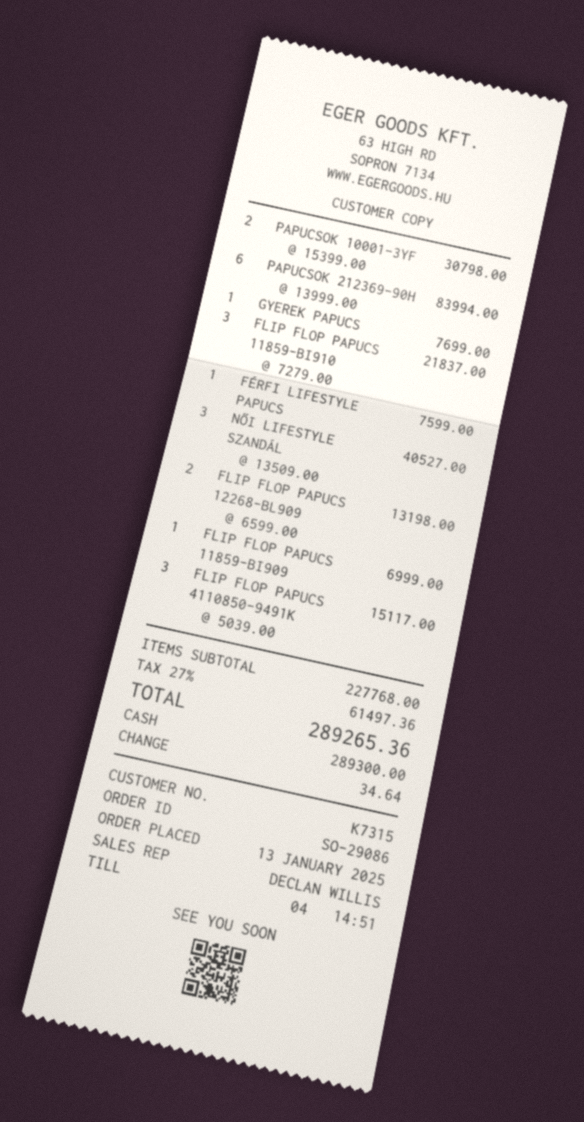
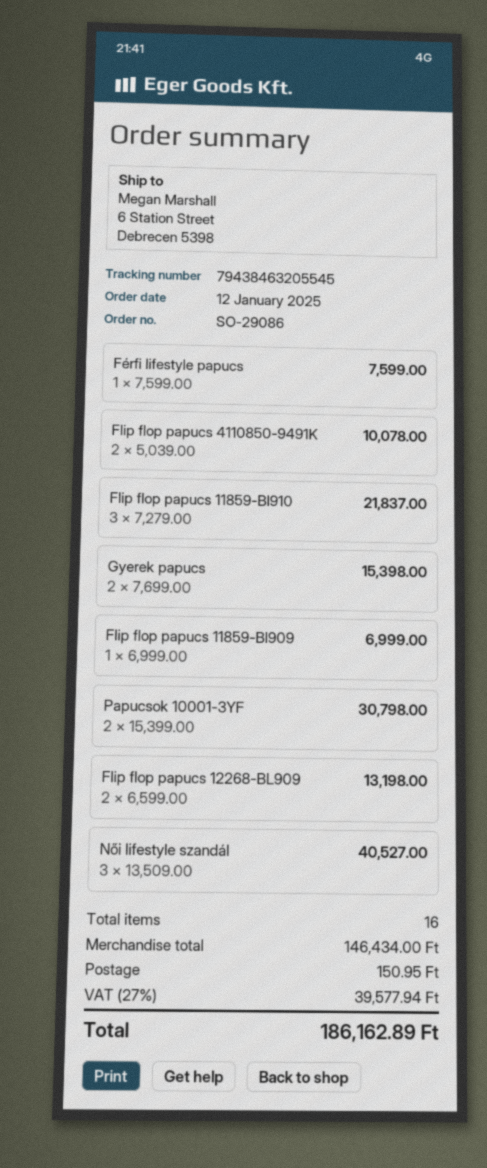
order date: 2025-01-13 -> 2025-01-12
PAPUCSOK 212369-90H: 6 x 13999.00 = 83994.00 -> none
GYEREK PAPUCS: 1 x 7699.00 = 7699.00 -> 2 x 7699.00 = 15398.00
FLIP FLOP PAPUCS 4110850-9491K: 3 x 5039.00 = 15117.00 -> 2 x 5039.00 = 10078.00
subtotal: 227768.00 -> 146434.00
shipping: none -> 150.95
tax: 27% = 61497.36 -> 27% = 39577.94
total: 289265.36 -> 186162.89

